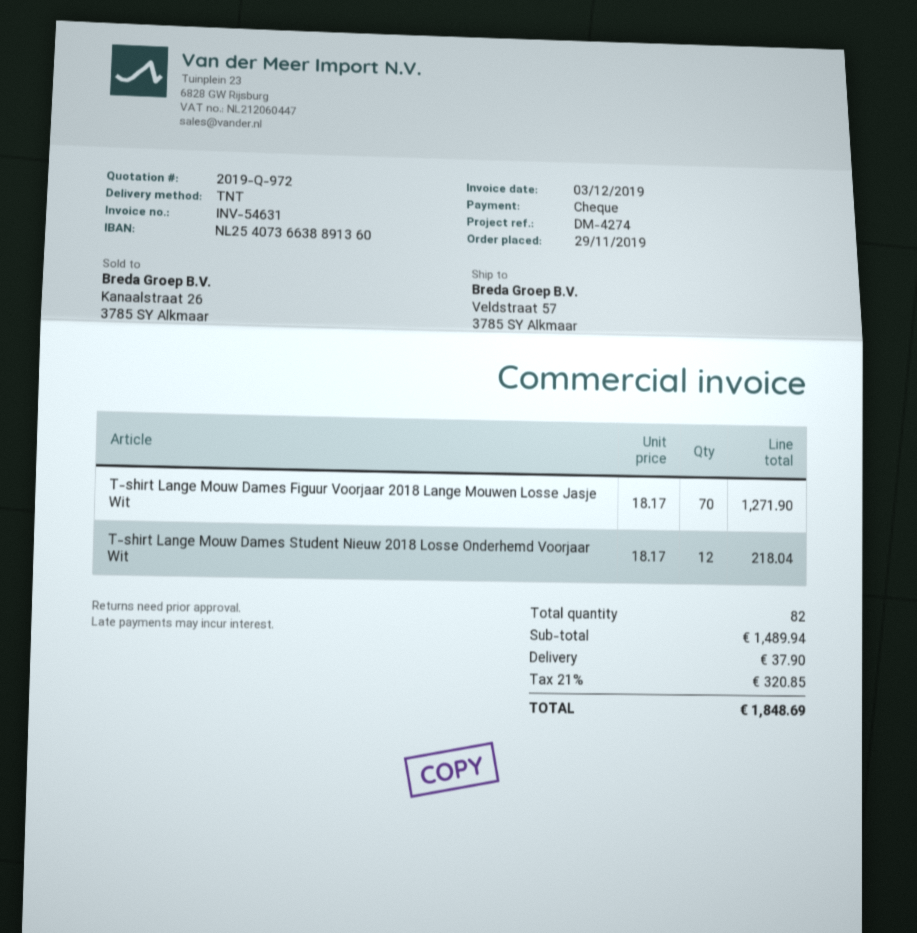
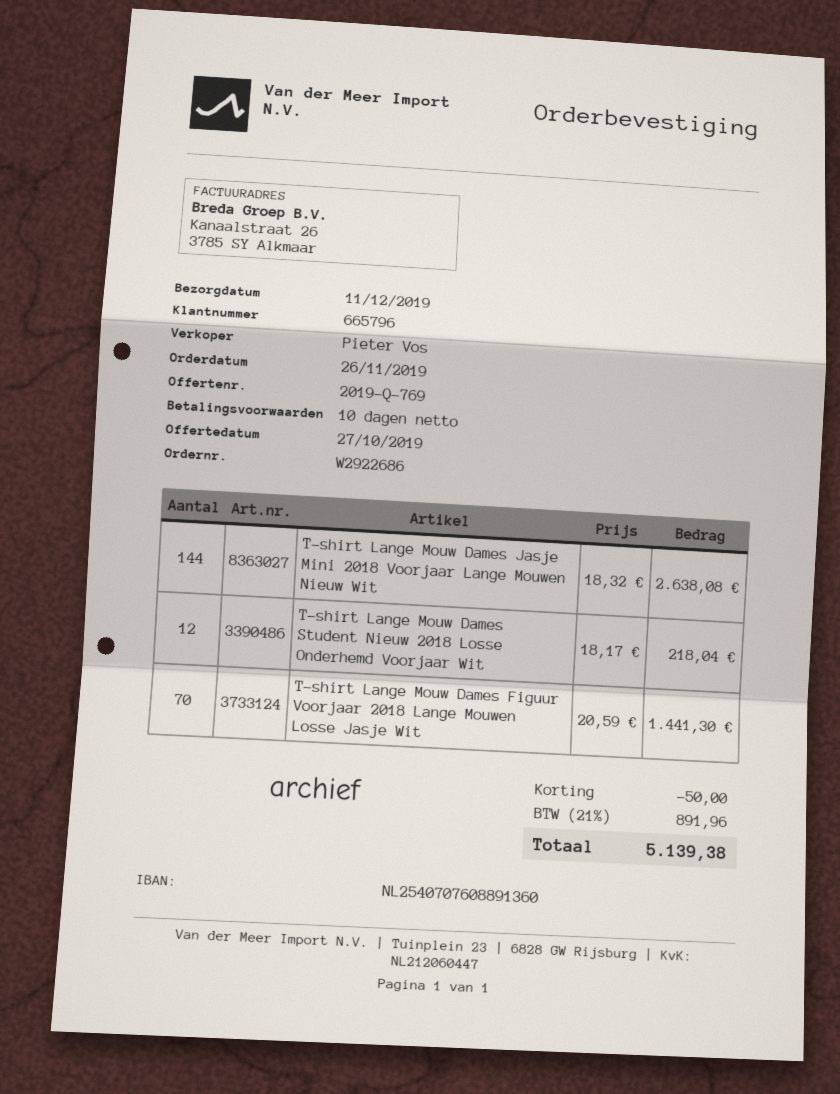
quote number: 2019-Q-972 -> 2019-Q-769
order date: 2019-11-29 -> 2019-11-26
bank account: NL2540736638891360 -> NL2540707608891360
T-shirt Lange Mouw Dames Figuur Voorjaar 2018 Lange Mouwen Losse Jasje Wit: 70 x 18.17 = 1271.90 -> 70 x 20.59 = 1441.30
T-shirt Lange Mouw Dames Jasje Mini 2018 Voorjaar Lange Mouwen Nieuw Wit: none -> 144 x 18.32 = 2638.08
discount: none -> 50.00
shipping: 37.90 -> none
tax: 21% = 320.85 -> 21% = 891.96
total: 1848.69 -> 5139.38

